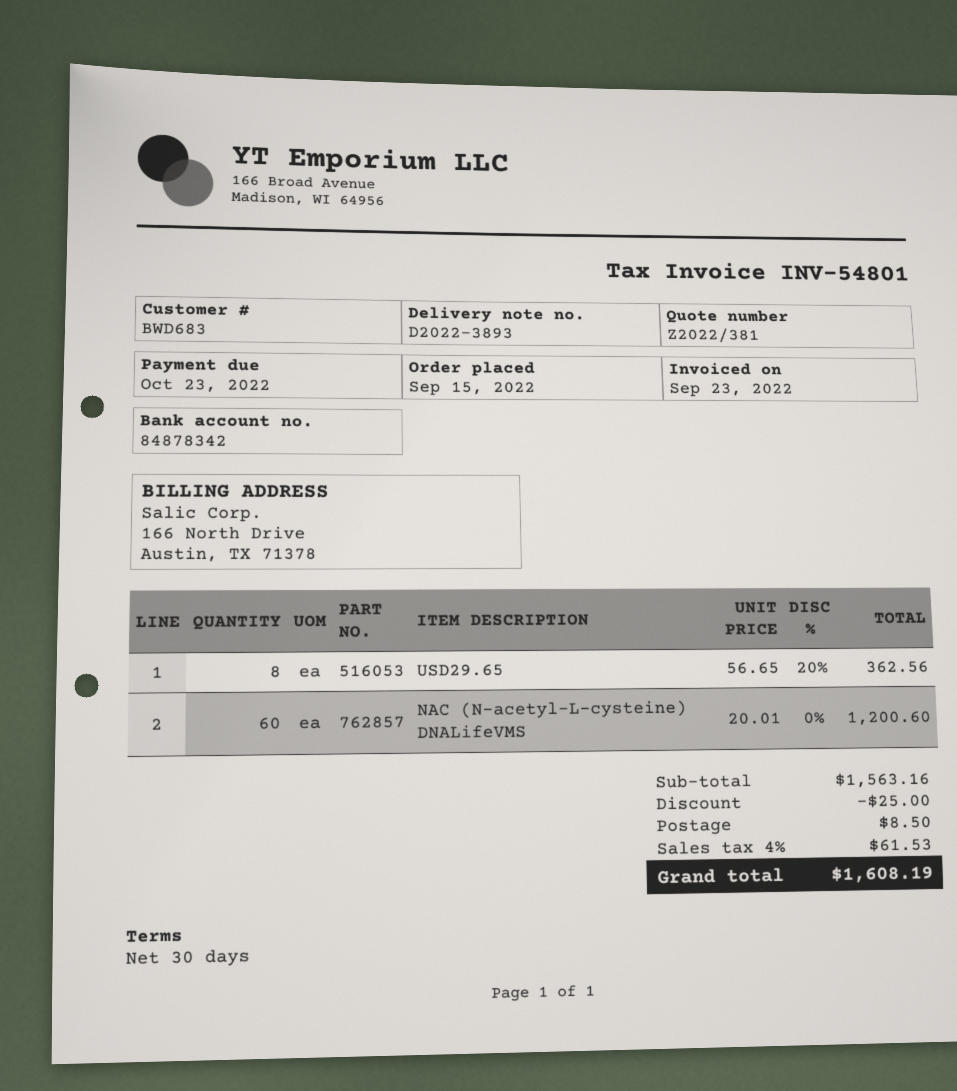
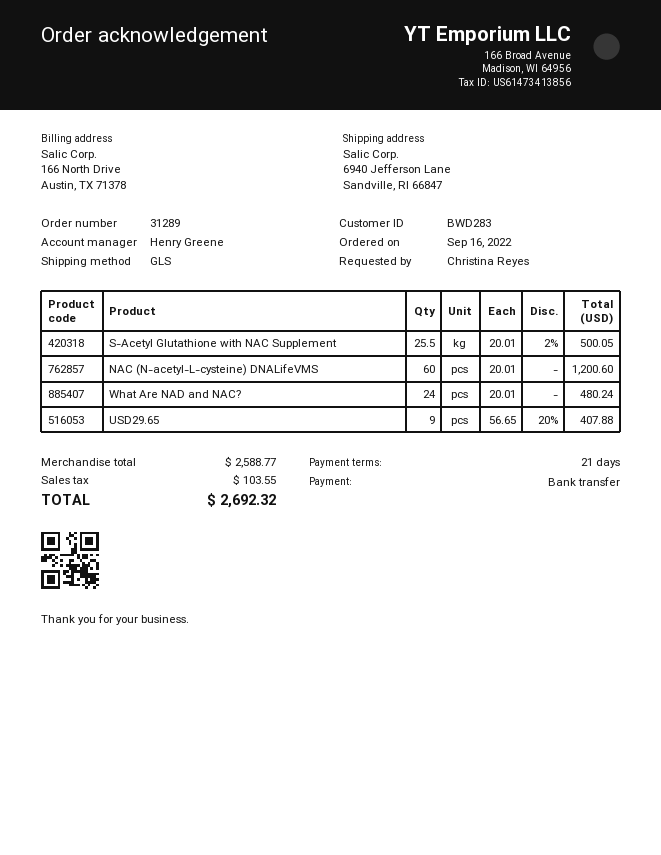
order date: 2022-09-15 -> 2022-09-16
payment terms: 30 days -> 21 days
customer number: BWD683 -> BWD283
USD29.65: 8 x 56.65 - 20% = 362.56 -> 9 x 56.65 - 20% = 407.88
S-Acetyl Glutathione with NAC Supplement: none -> 25.5 x 20.01 - 2% = 500.05
What Are NAD and NAC?: none -> 24 x 20.01 = 480.24
subtotal: 1563.16 -> 2588.77
discount: 25.00 -> none
shipping: 8.50 -> none
tax: 61.53 -> 103.55
total: 1608.19 -> 2692.32

